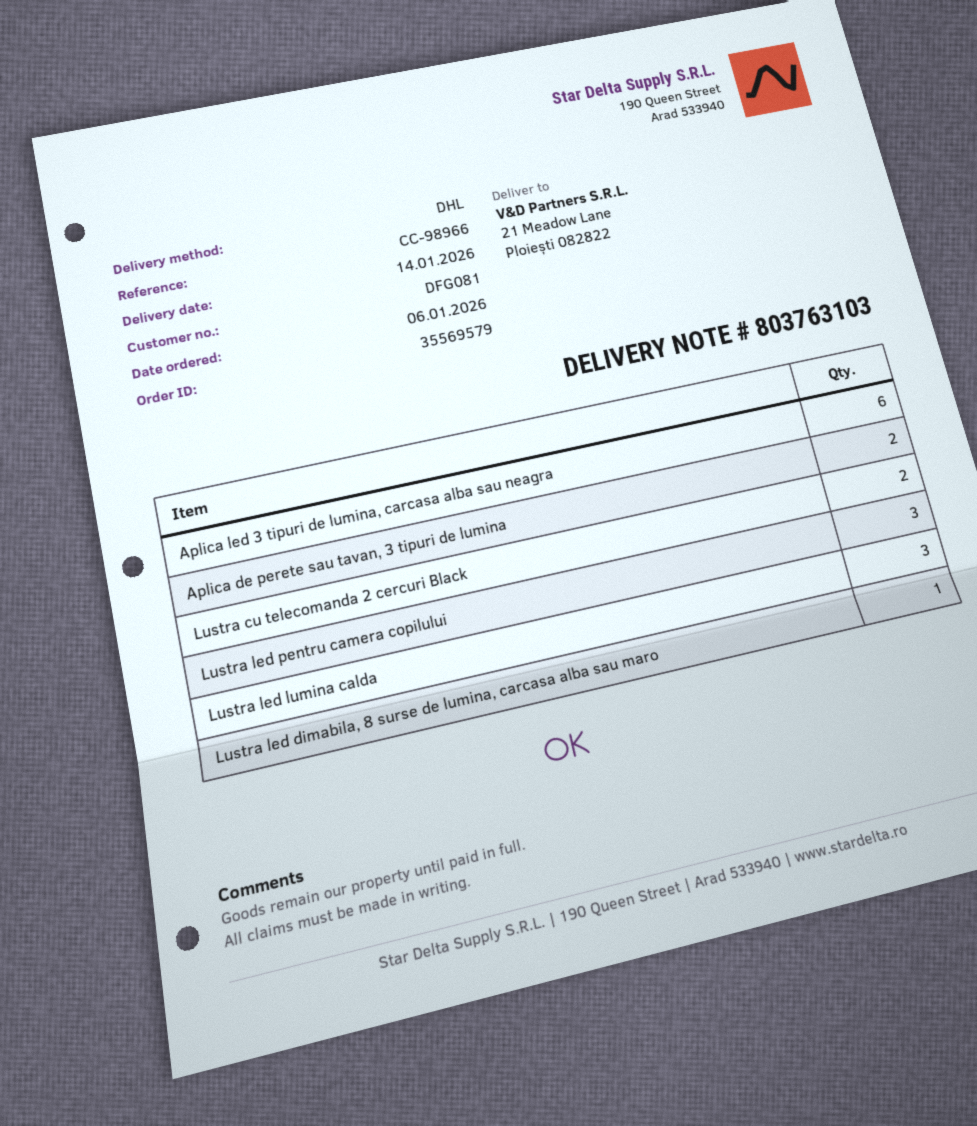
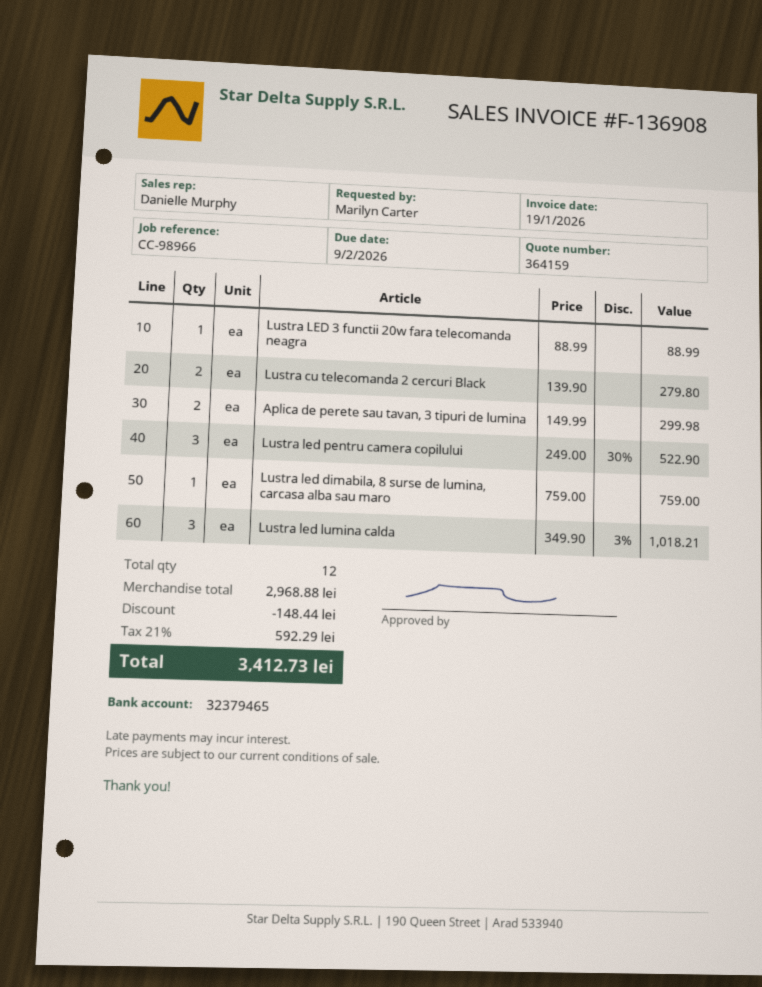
Aplica led 3 tipuri de lumina, carcasa alba sau neagra: 6 -> none
Lustra LED 3 functii 20w fara telecomanda neagra: none -> 1

